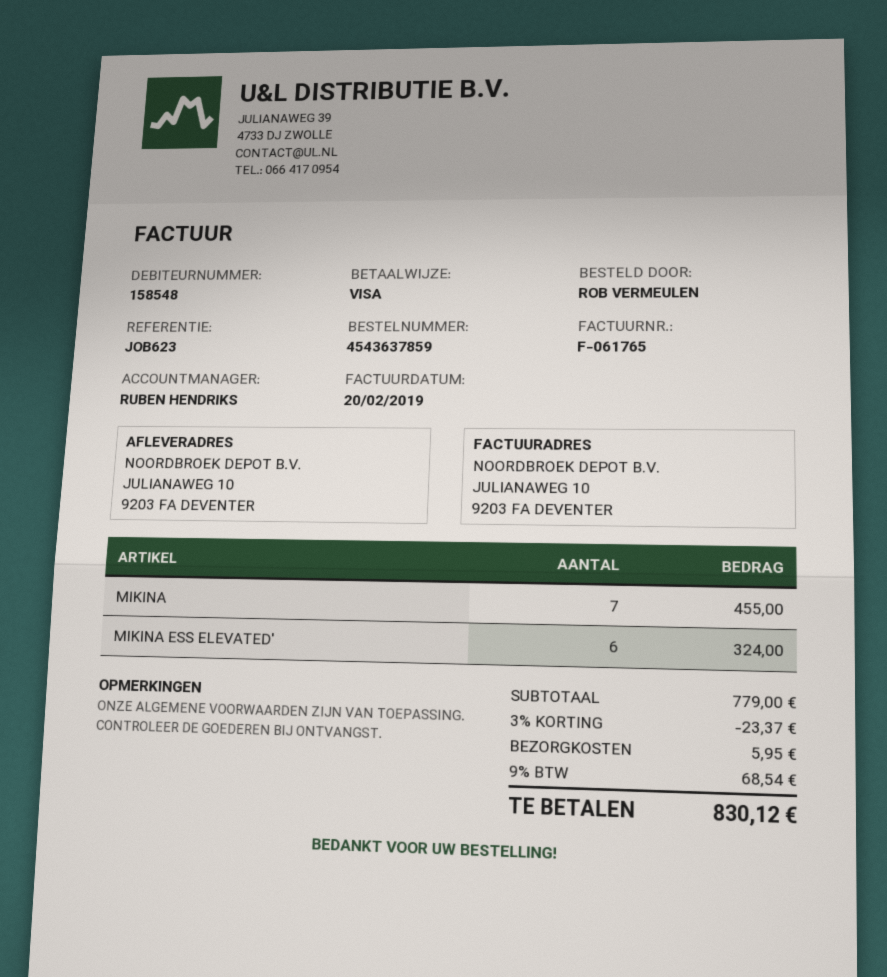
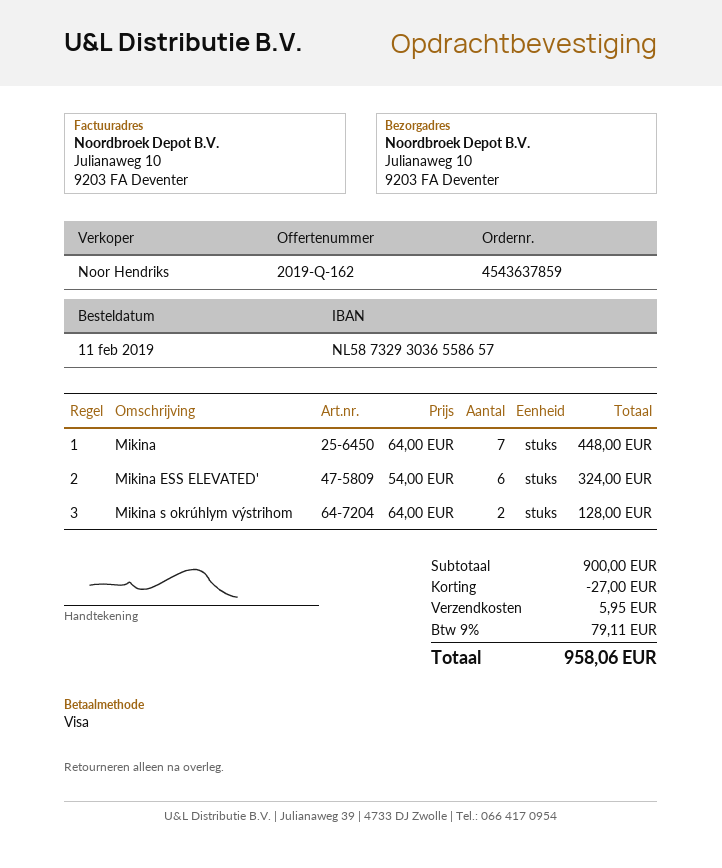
sales rep: RUBEN HENDRIKS -> Noor Hendriks
MIKINA: 7 for 455.00 -> 7 for 448.00
Mikina s okrúhlym výstrihom: none -> 2 for 128.00
subtotal: 779.00 -> 900.00
discount: 23.37 -> 27.00
tax: 9% = 68.54 -> 9% = 79.11
total: 830.12 -> 958.06

